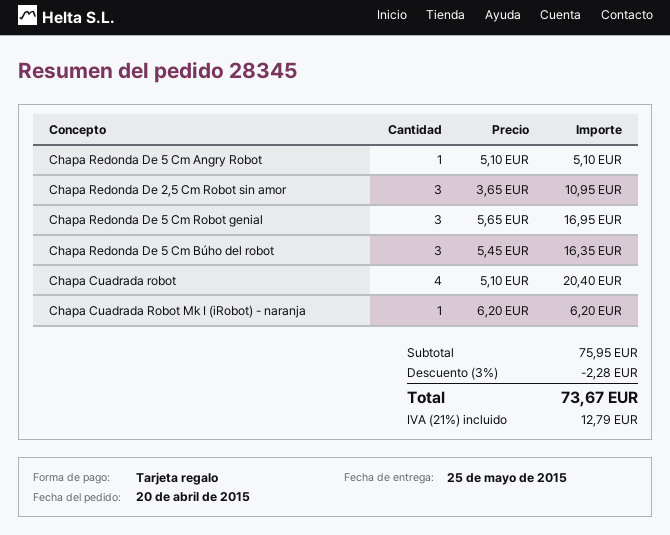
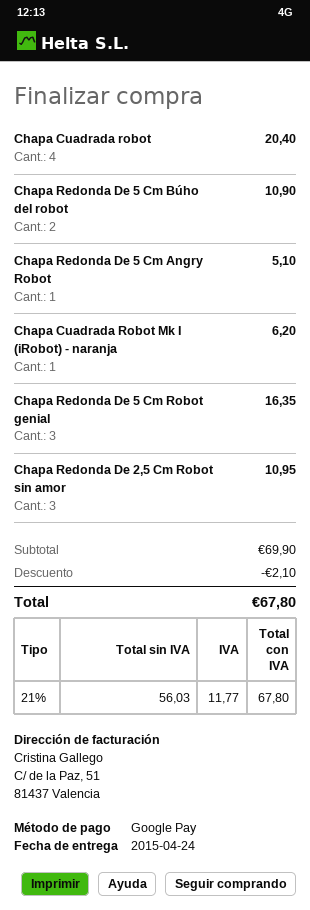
delivery date: 2015-05-25 -> 2015-04-24
payment method: gift card -> Google Pay
Chapa Redonda De 5 Cm Robot genial: 3 for 16.95 -> 3 for 16.35
Chapa Redonda De 5 Cm Búho del robot: 3 for 16.35 -> 2 for 10.90
subtotal: 75.95 -> 69.90
discount: 2.28 -> 2.10
tax: 21% = 12.79 -> 21% = 11.77
total: 73.67 -> 67.80

